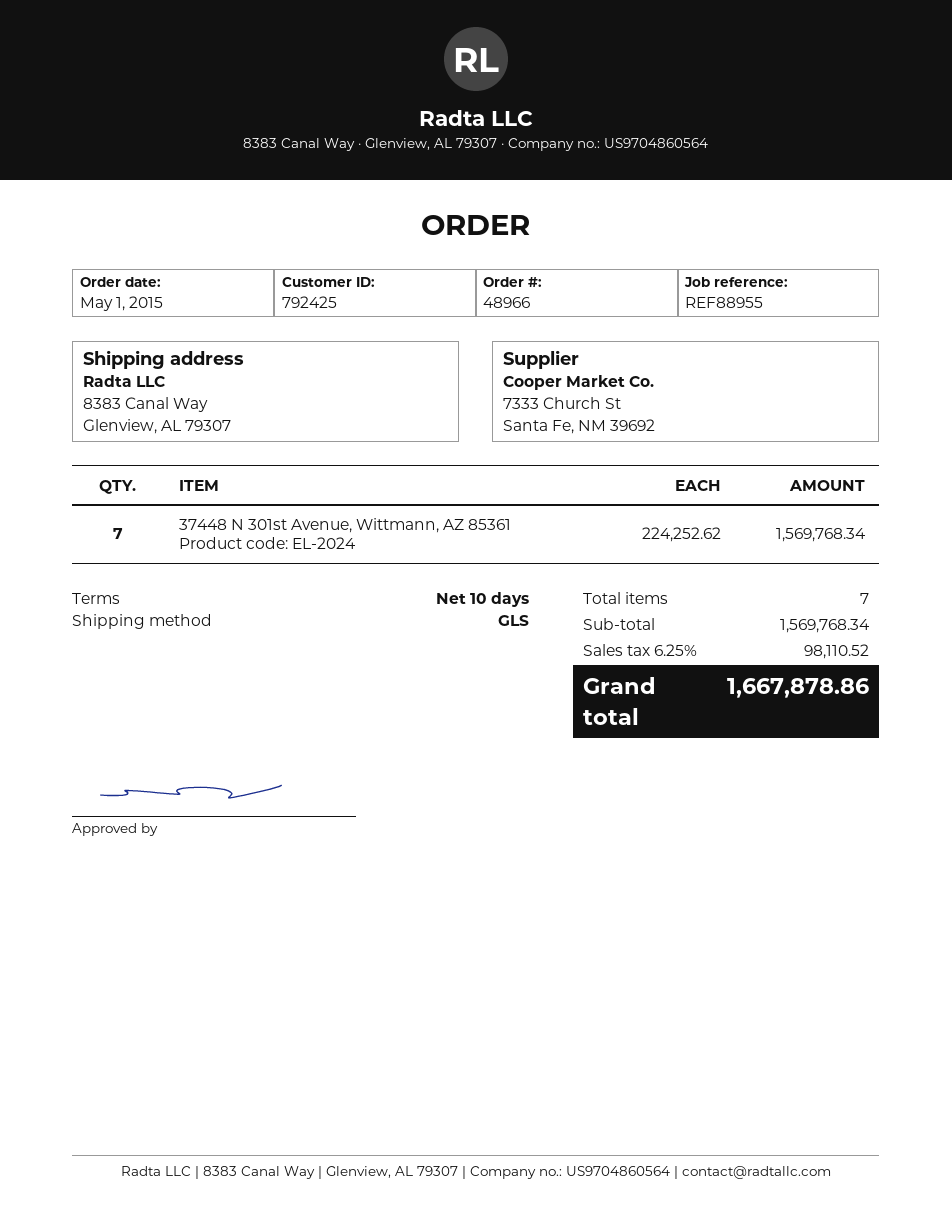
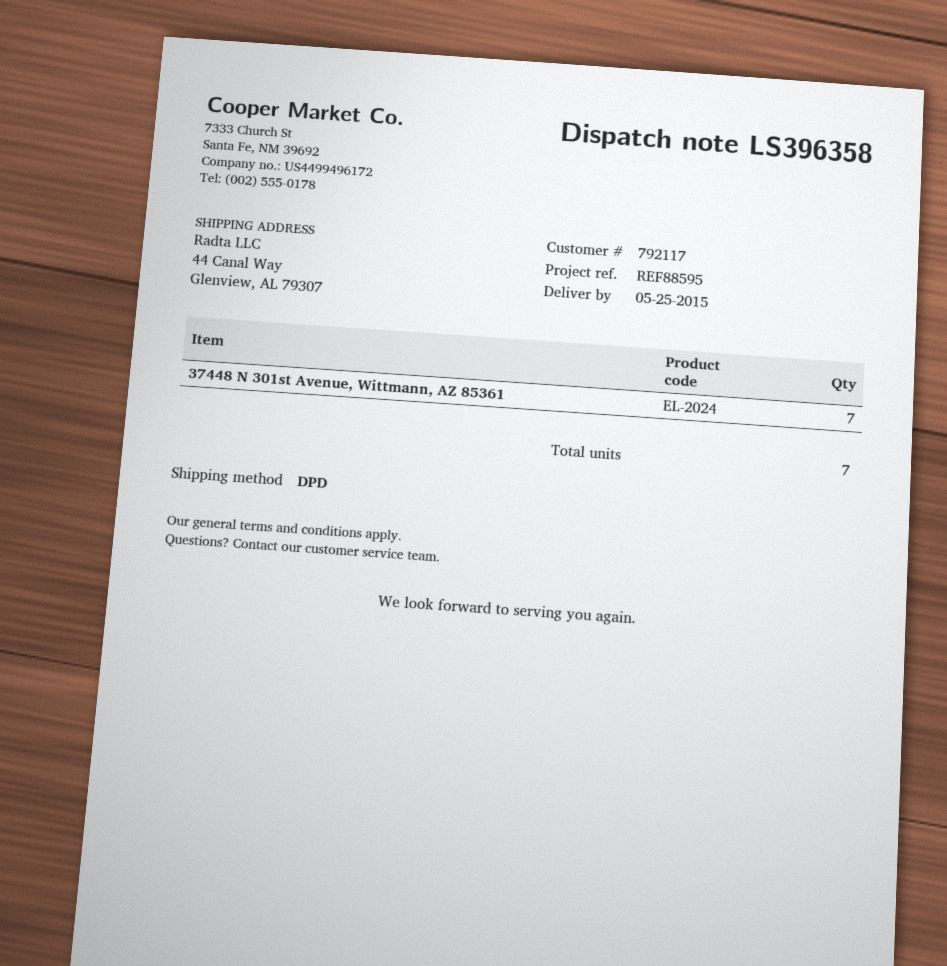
customer number: 792425 -> 792117
reference: REF88955 -> REF88595
shipping method: GLS -> DPD
ship to: 8383 Canal Way, Glenview, AL 79307 -> 44 Canal Way, Glenview, AL 79307

